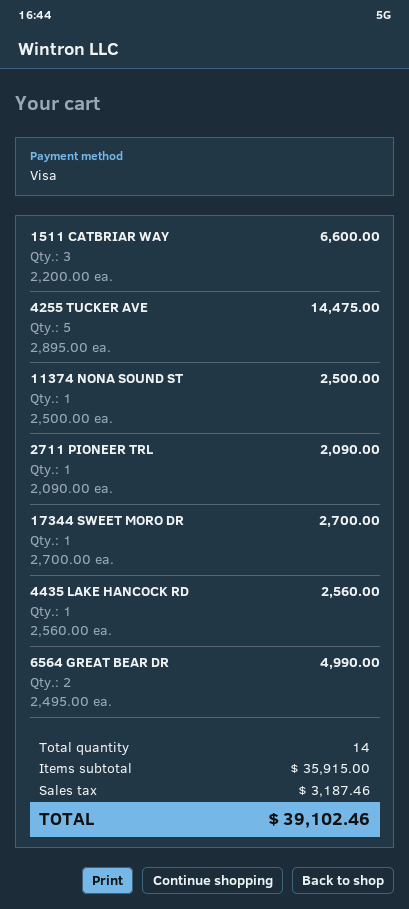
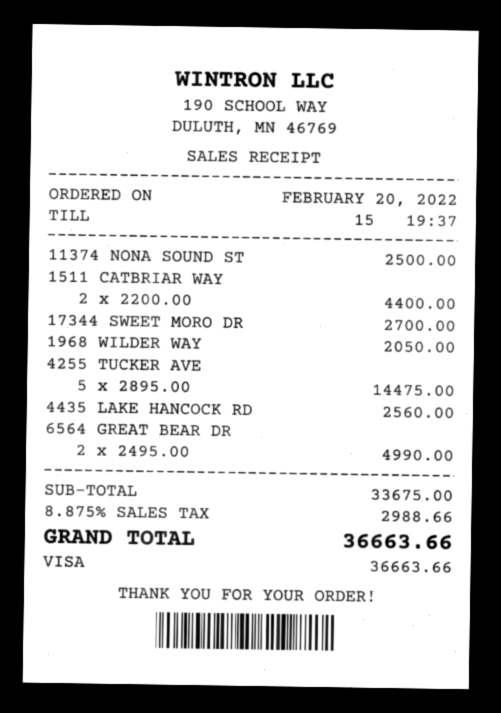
1511 CATBRIAR WAY: 3 x 2200.00 = 6600.00 -> 2 x 2200.00 = 4400.00
2711 PIONEER TRL: 1 x 2090.00 = 2090.00 -> none
1968 WILDER WAY: none -> 1 x 2050.00 = 2050.00
subtotal: 35915.00 -> 33675.00
tax: 3187.46 -> 2988.66
total: 39102.46 -> 36663.66

